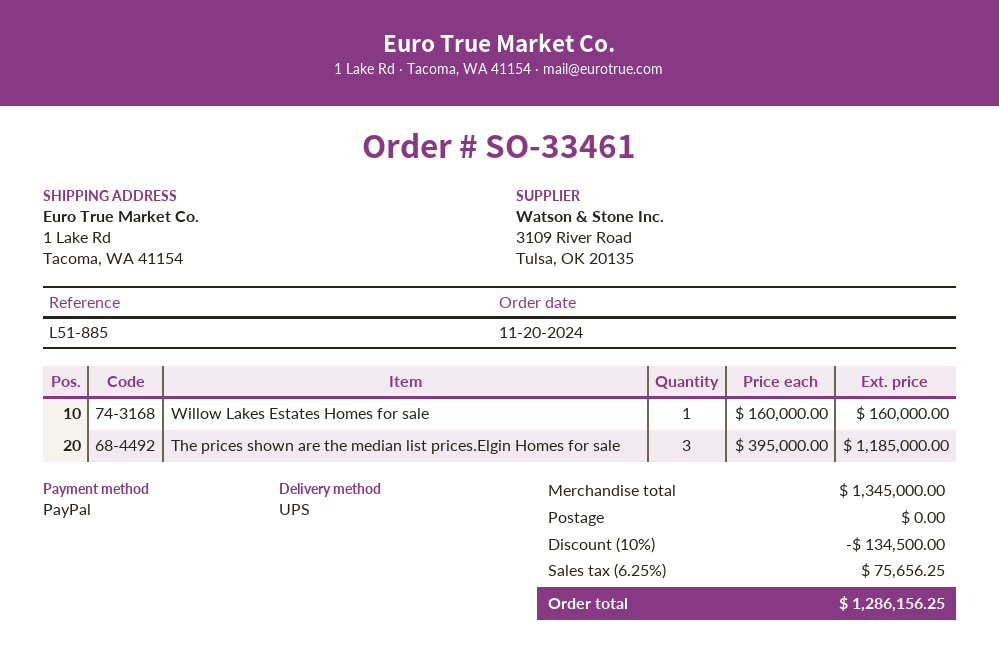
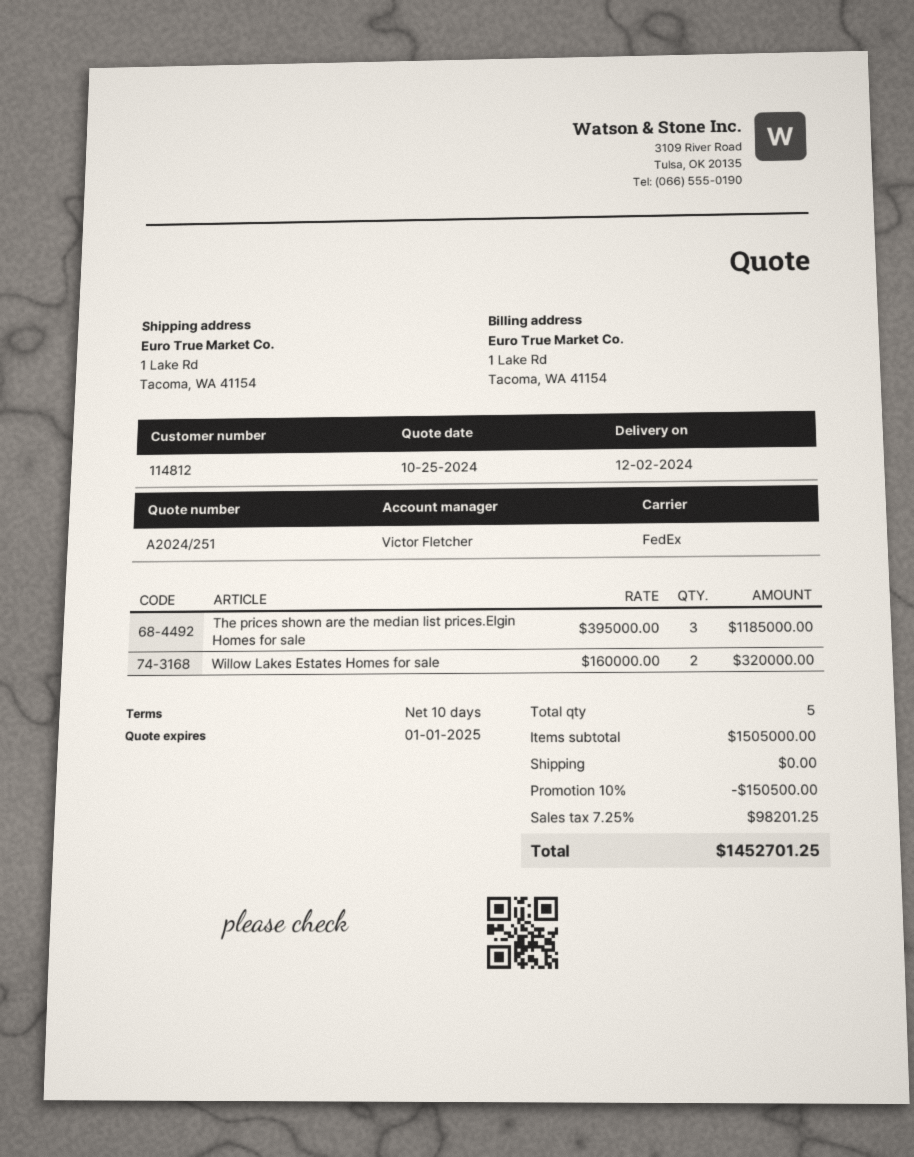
shipping method: UPS -> FedEx
Willow Lakes Estates Homes for sale: 1 x 160000.00 = 160000.00 -> 2 x 160000.00 = 320000.00
subtotal: 1345000.00 -> 1505000.00
discount: 10% = 134500.00 -> 10% = 150500.00
tax: 6.25% = 75656.25 -> 7.25% = 98201.25
total: 1286156.25 -> 1452701.25

